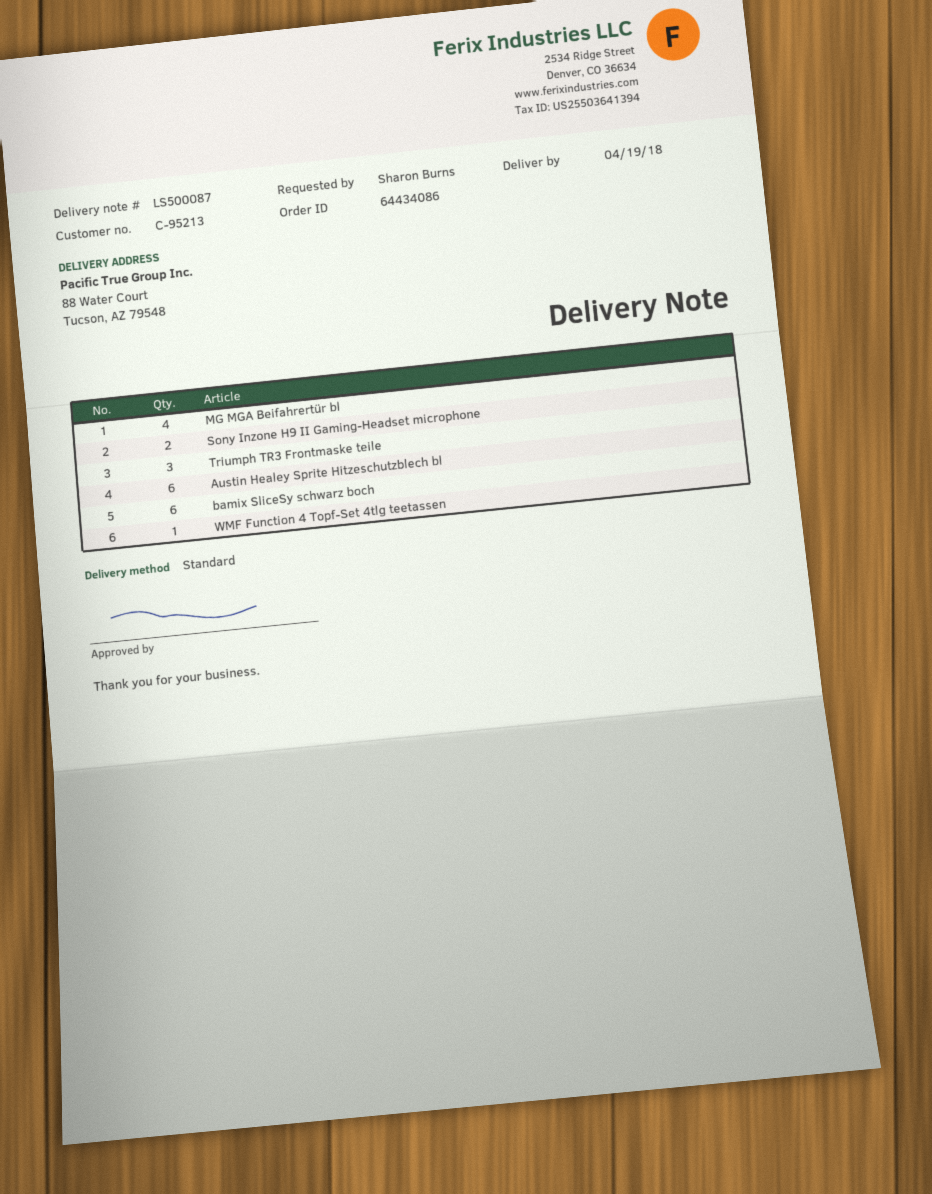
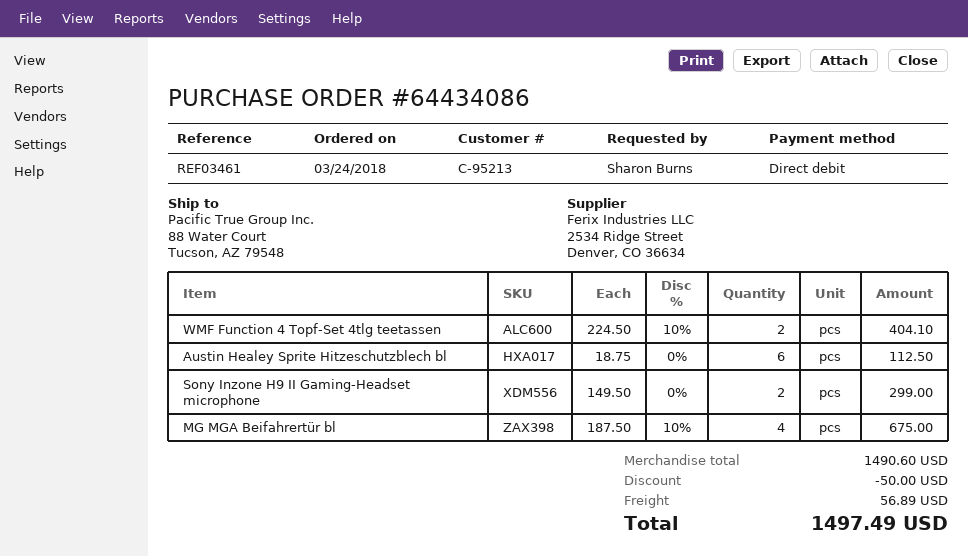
Triumph TR3 Frontmaske teile: 3 -> none
bamix SliceSy schwarz boch: 6 -> none
WMF Function 4 Topf-Set 4tlg teetassen: 1 -> 2

